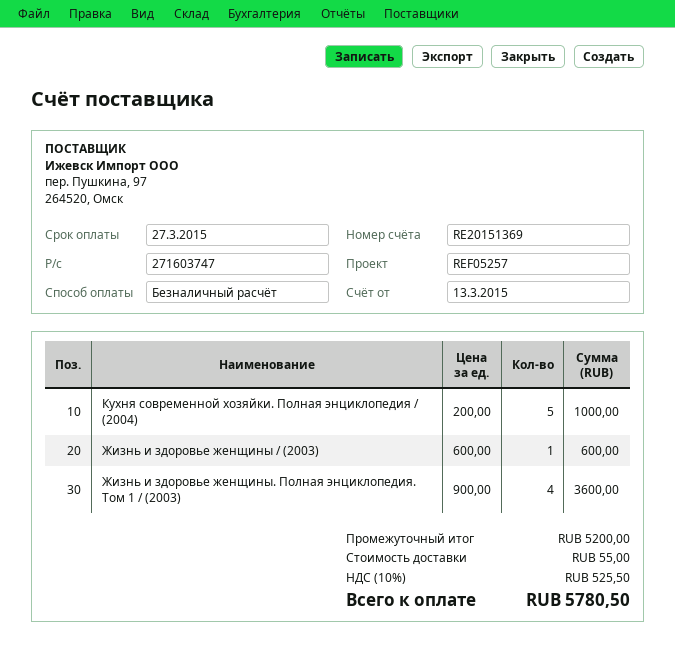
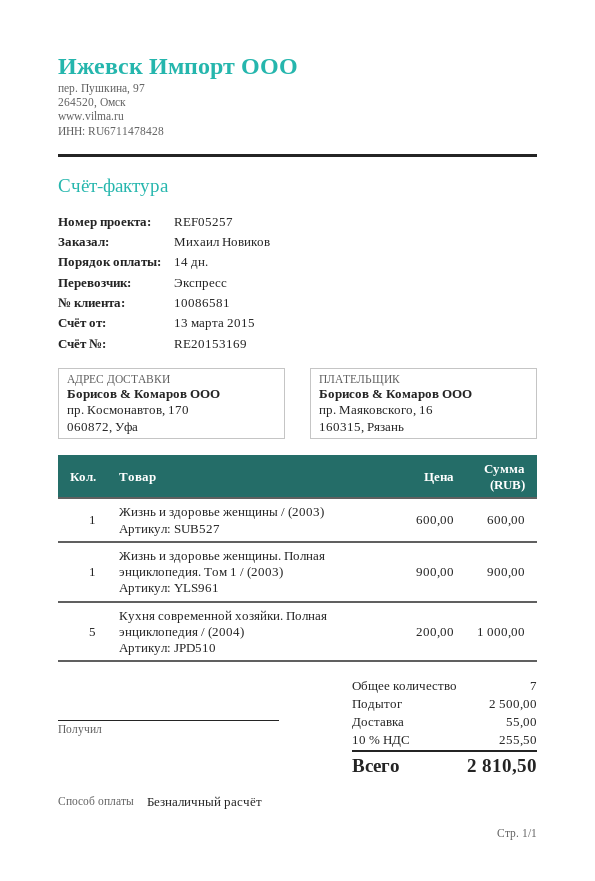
invoice number: RE20151369 -> RE20153169
Жизнь и здоровье женщины. Полная энциклопедия. Том 1 / (2003): 4 x 900.00 = 3600.00 -> 1 x 900.00 = 900.00
subtotal: 5200.00 -> 2500.00
tax: 10% = 525.50 -> 10% = 255.50
total: 5780.50 -> 2810.50

